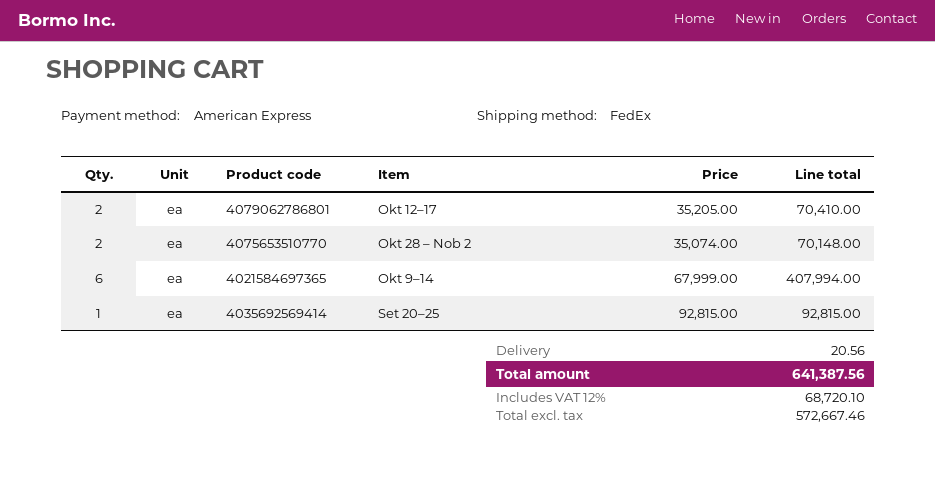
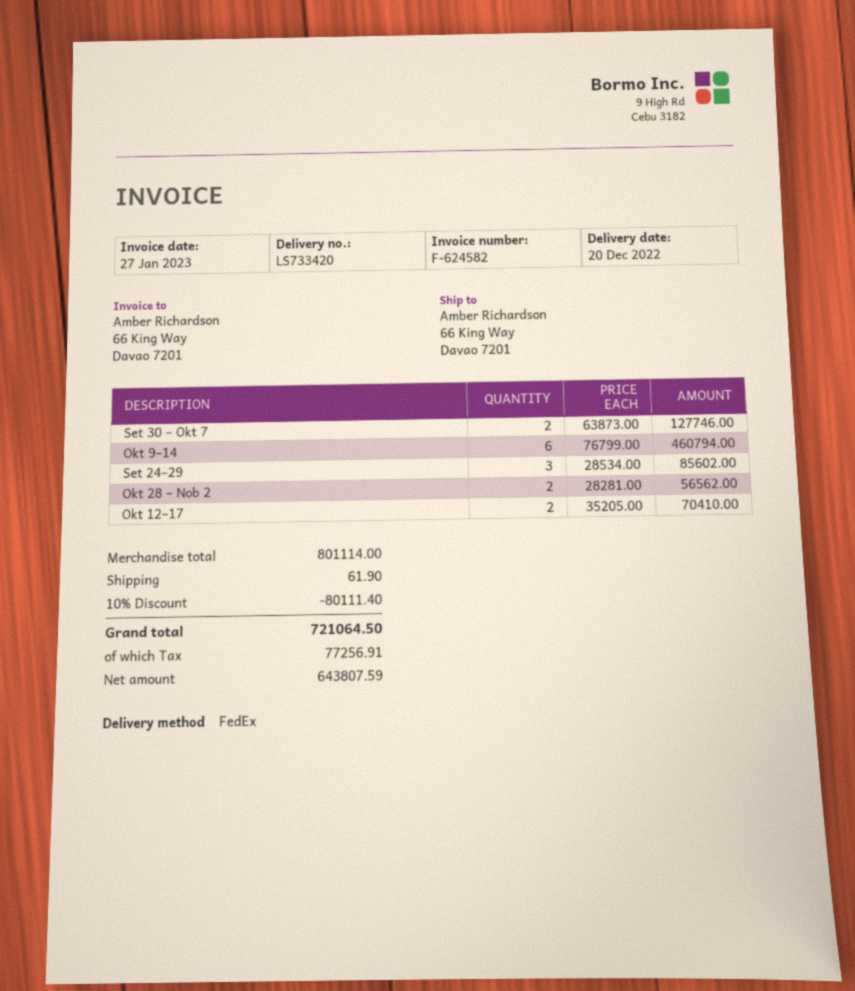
Okt 28 – Nob 2: 2 x 35074.00 = 70148.00 -> 2 x 28281.00 = 56562.00
Okt 9–14: 6 x 67999.00 = 407994.00 -> 6 x 76799.00 = 460794.00
Set 20–25: 1 x 92815.00 = 92815.00 -> none
Set 30 – Okt 7: none -> 2 x 63873.00 = 127746.00
Set 24–29: none -> 3 x 28534.00 = 85602.00
discount: none -> 10% = 80111.40
shipping: 20.56 -> 61.90
net: 572667.46 -> 643807.59
tax: 68720.10 -> 77256.91
total: 641387.56 -> 721064.50

